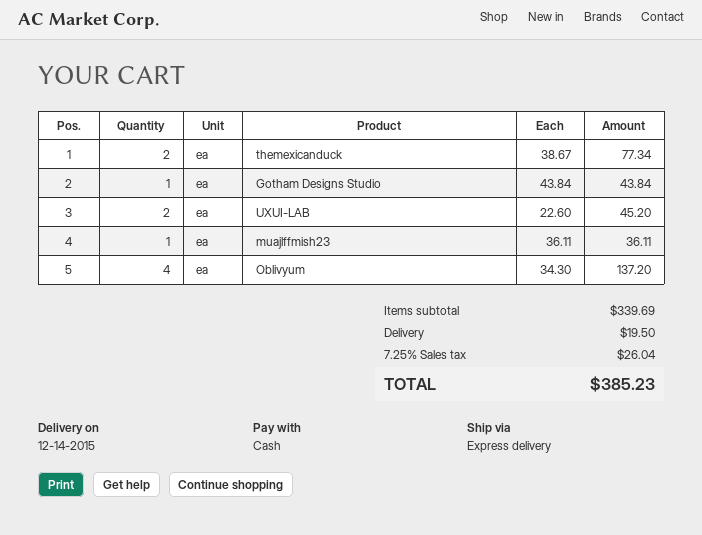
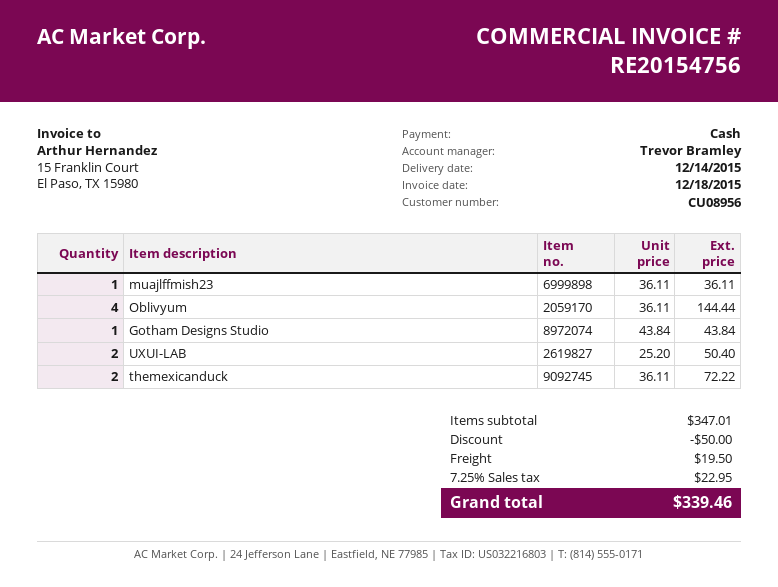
themexicanduck: 2 x 38.67 = 77.34 -> 2 x 36.11 = 72.22
UXUI-LAB: 2 x 22.60 = 45.20 -> 2 x 25.20 = 50.40
Oblivyum: 4 x 34.30 = 137.20 -> 4 x 36.11 = 144.44
subtotal: 339.69 -> 347.01
discount: none -> 50.00
tax: 7.25% = 26.04 -> 7.25% = 22.95
total: 385.23 -> 339.46

